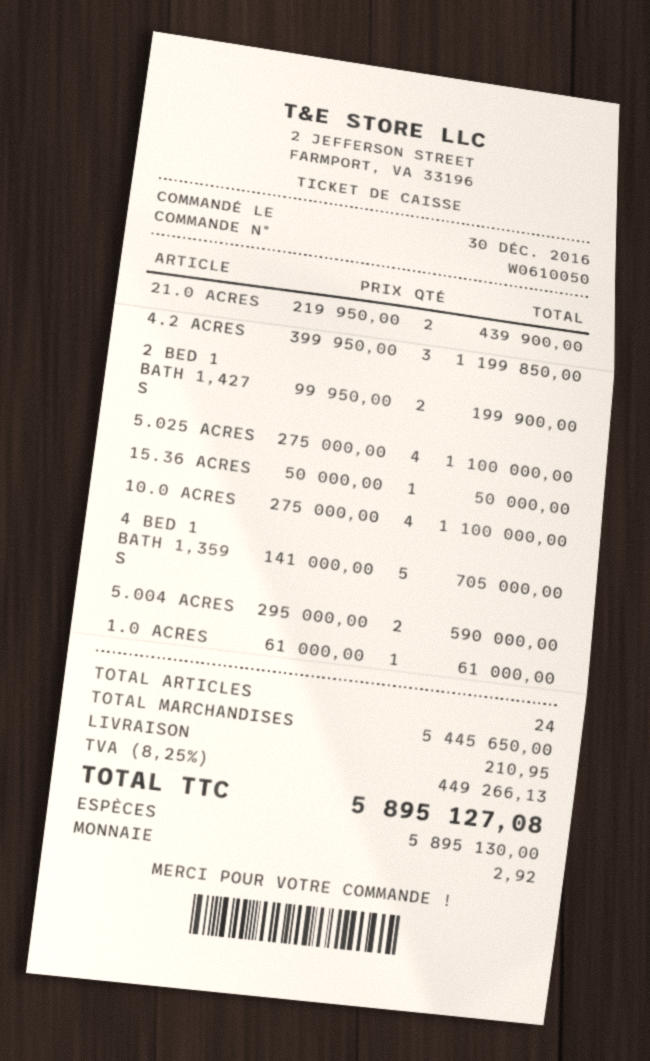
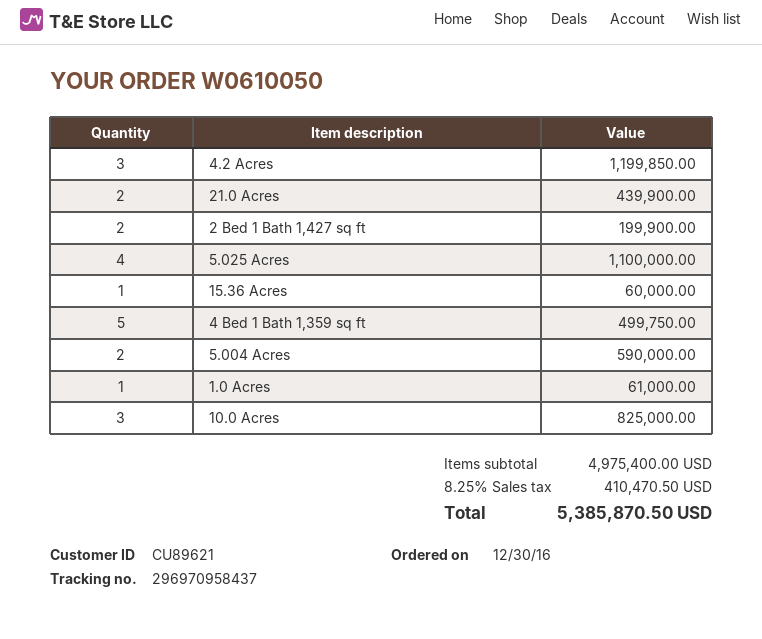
15.36 ACRES: 1 for 50000.00 -> 1 for 60000.00
10.0 ACRES: 4 for 1100000.00 -> 3 for 825000.00
4 BED 1 BATH 1,359 S: 5 for 705000.00 -> 5 for 499750.00
subtotal: 5445650.00 -> 4975400.00
shipping: 210.95 -> none
tax: 8.25% = 449266.13 -> 8.25% = 410470.50
total: 5895127.08 -> 5385870.50

